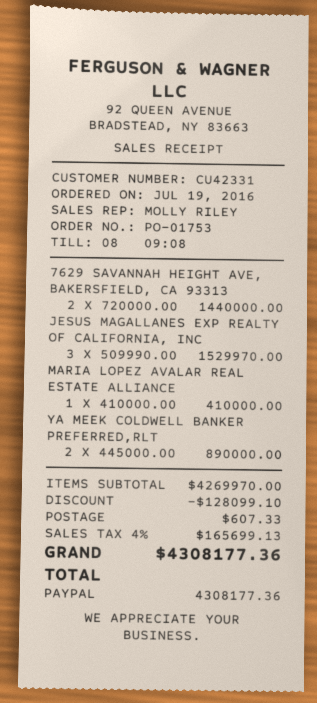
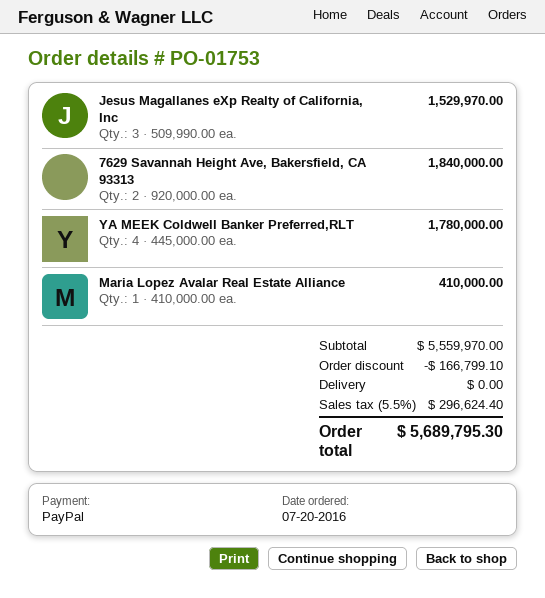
order date: 2016-07-19 -> 2016-07-20
7629 SAVANNAH HEIGHT AVE, BAKERSFIELD, CA 93313: 2 x 720000.00 = 1440000.00 -> 2 x 920000.00 = 1840000.00
YA MEEK COLDWELL BANKER PREFERRED,RLT: 2 x 445000.00 = 890000.00 -> 4 x 445000.00 = 1780000.00
subtotal: 4269970.00 -> 5559970.00
discount: 128099.10 -> 166799.10
shipping: 607.33 -> 0.00
tax: 4% = 165699.13 -> 5.5% = 296624.40
total: 4308177.36 -> 5689795.30

